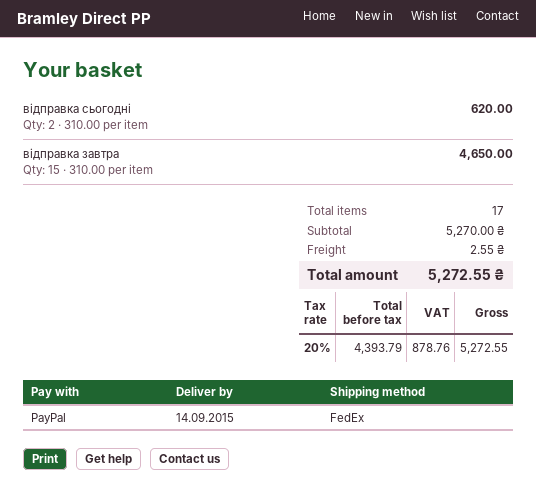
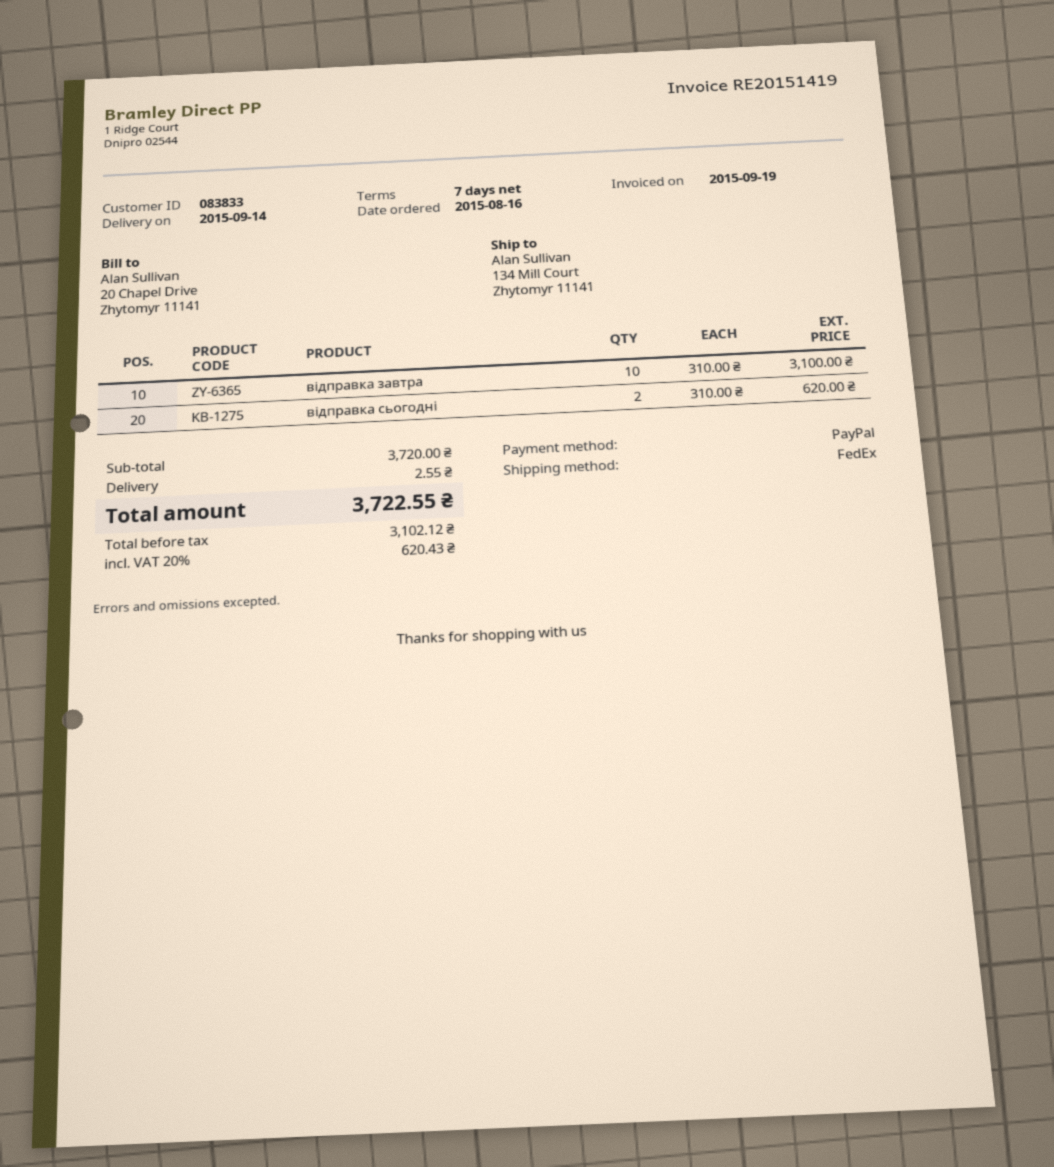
відправка завтра: 15 x 310.00 = 4650.00 -> 10 x 310.00 = 3100.00
subtotal: 5270.00 -> 3720.00
net: 4393.79 -> 3102.12
tax: 20% = 878.76 -> 20% = 620.43
total: 5272.55 -> 3722.55

